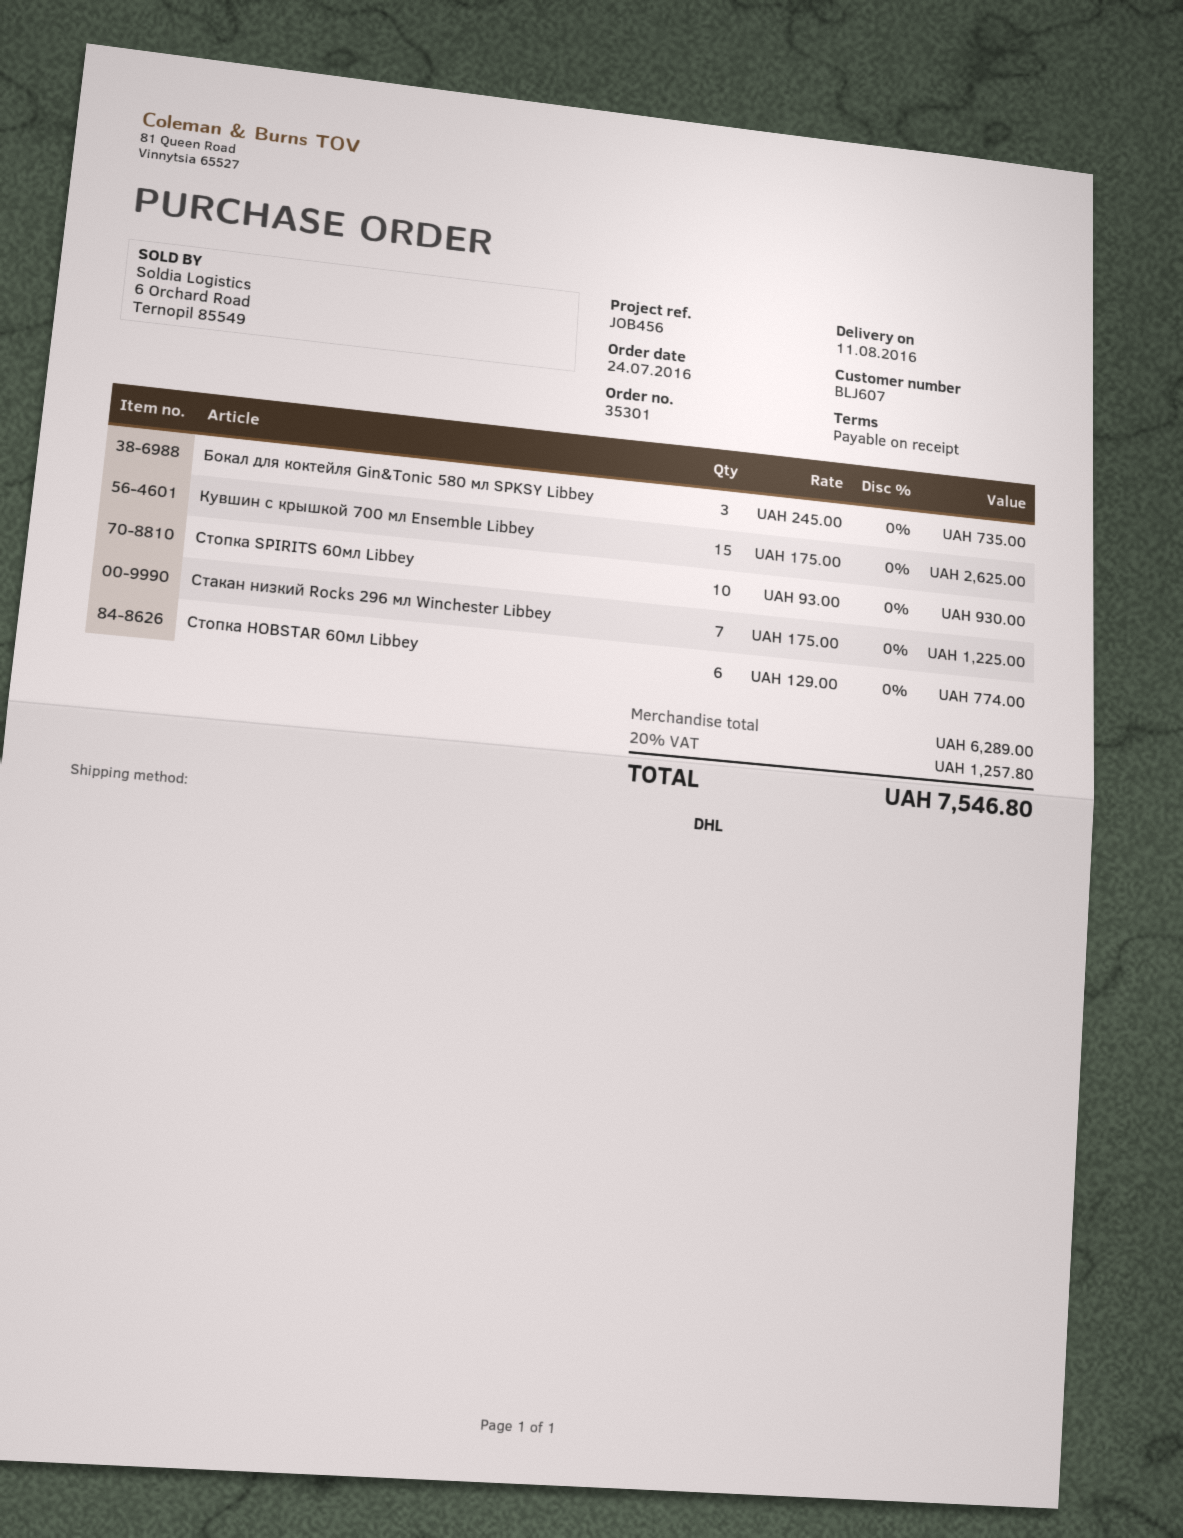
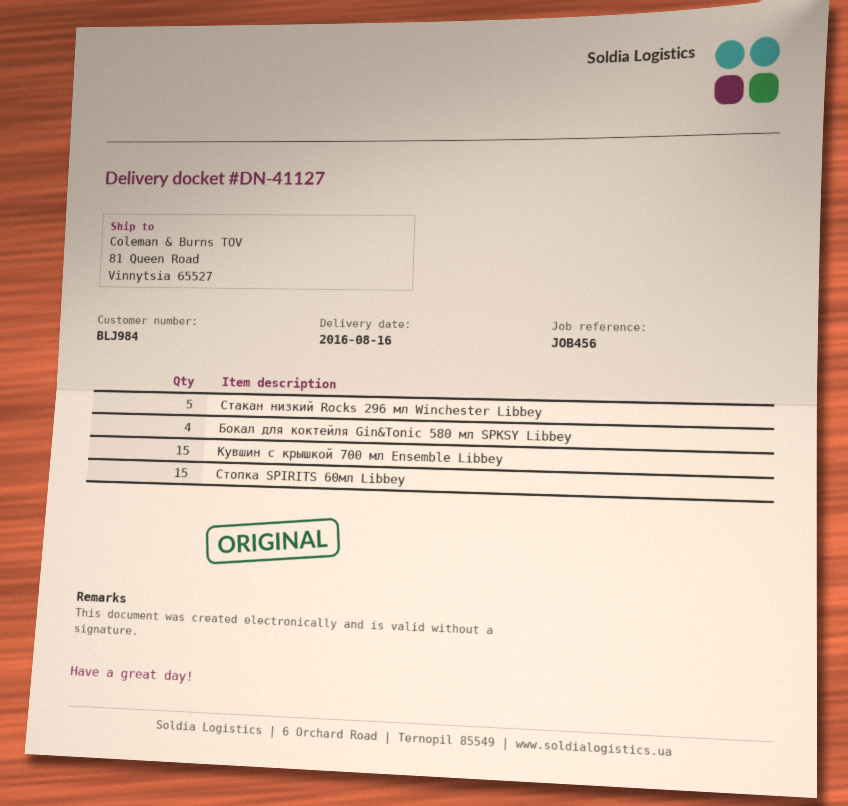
delivery date: 2016-08-11 -> 2016-08-16
customer number: BLJ607 -> BLJ984
Бокал для коктейля Gin&Tonic 580 мл SPKSY Libbey: 3 -> 4
Стопка SPIRITS 60мл Libbey: 10 -> 15
Стакан низкий Rocks 296 мл Winchester Libbey: 7 -> 5
Стопка HOBSTAR 60мл Libbey: 6 -> none

